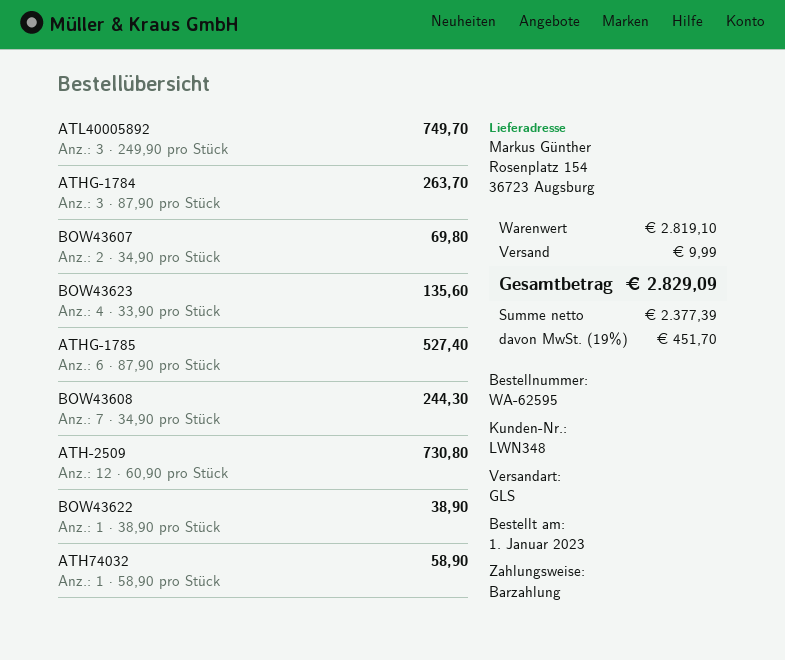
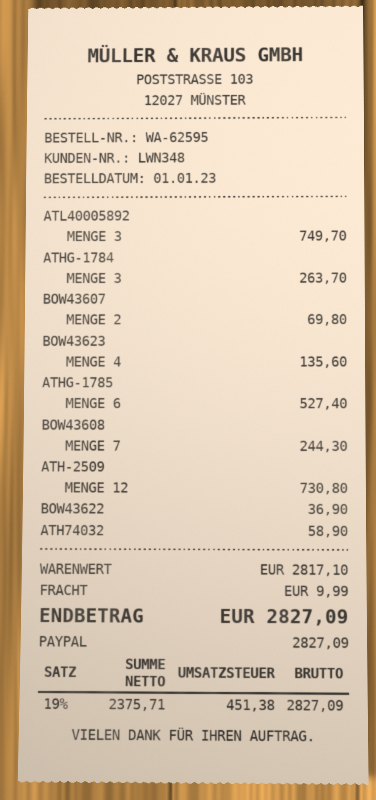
payment method: cash -> PayPal
BOW43622: 1 for 38.90 -> 1 for 36.90
subtotal: 2819.10 -> 2817.10
net: 2377.39 -> 2375.71
tax: 19% = 451.70 -> 19% = 451.38
total: 2829.09 -> 2827.09

